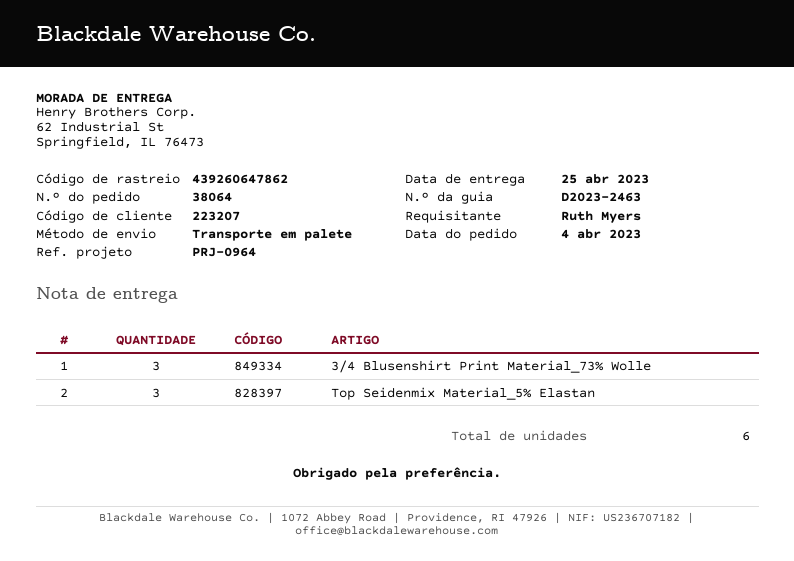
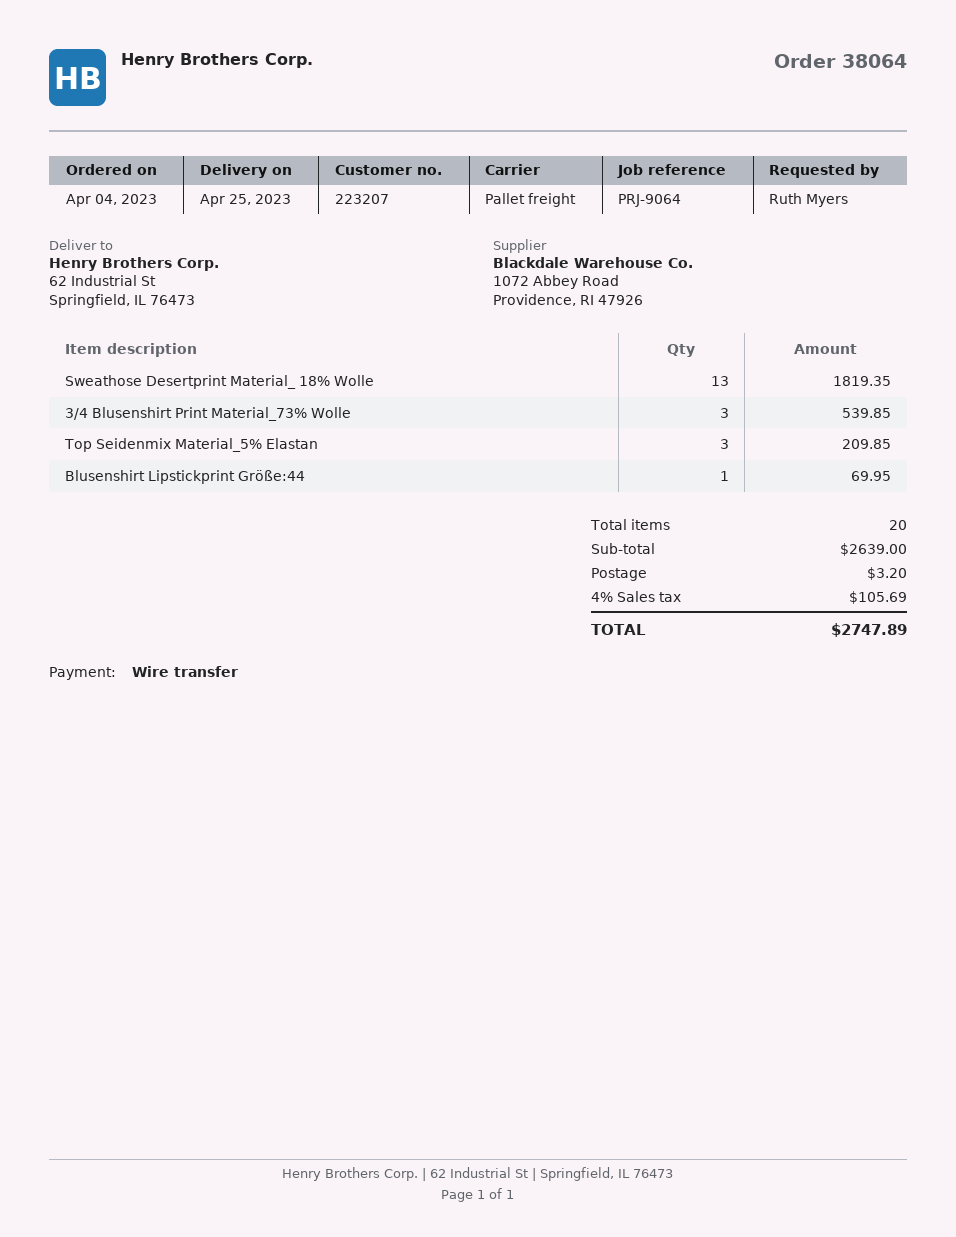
reference: PRJ-0964 -> PRJ-9064
Sweathose Desertprint Material_ 18% Wolle: none -> 13
Blusenshirt Lipstickprint Größe:44: none -> 1
total quantity: 6 -> 20

